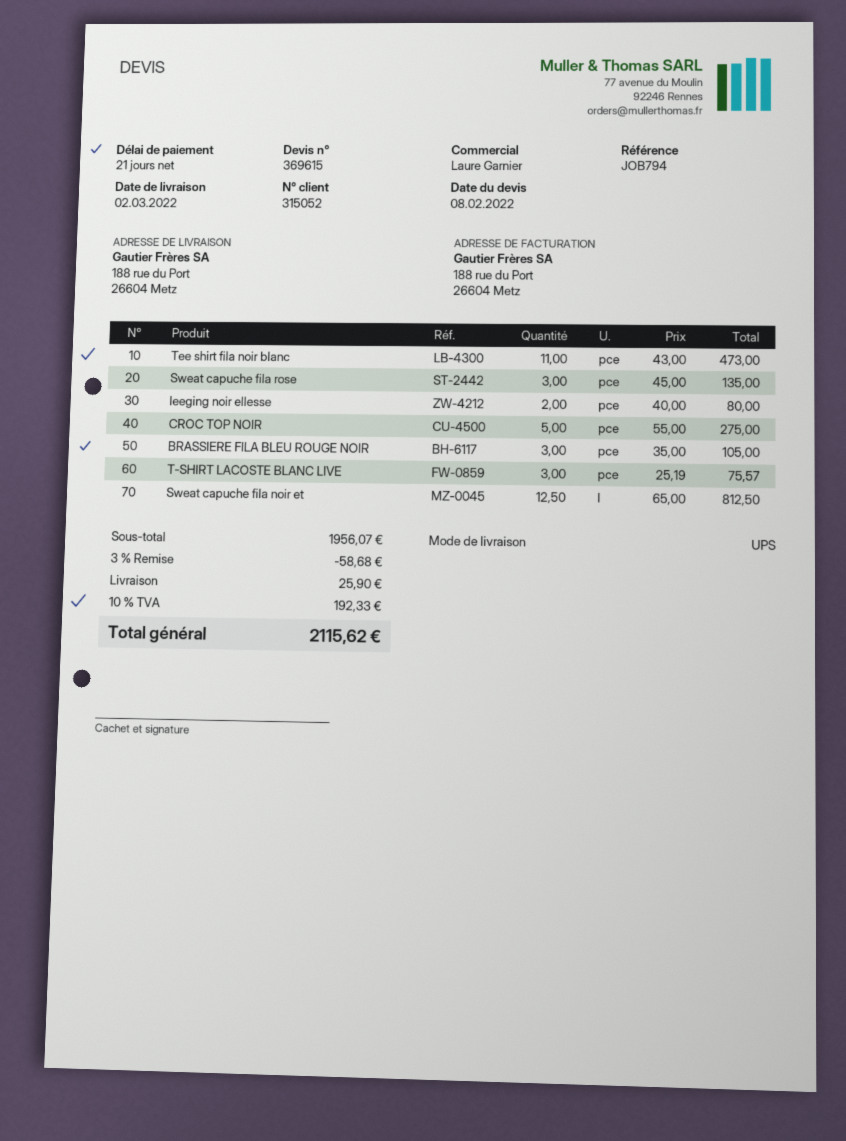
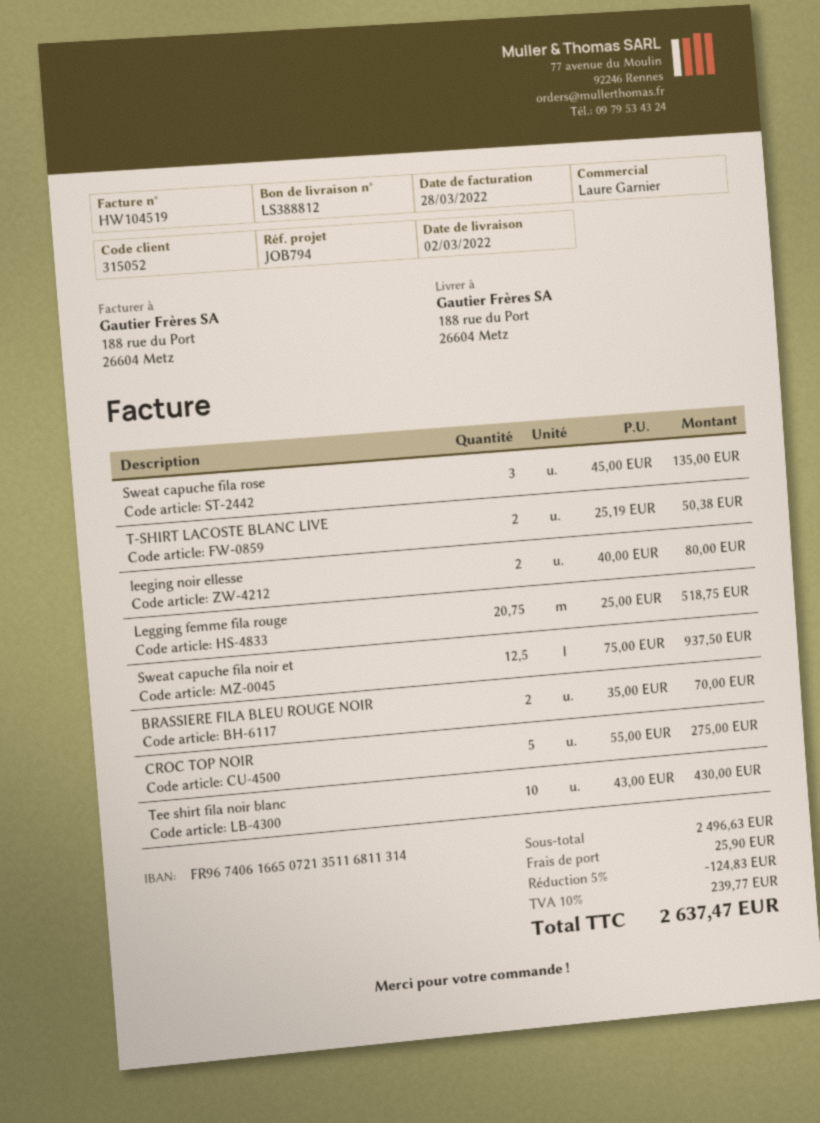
Tee shirt fila noir blanc: 11 x 43.00 = 473.00 -> 10 x 43.00 = 430.00
BRASSIERE FILA BLEU ROUGE NOIR: 3 x 35.00 = 105.00 -> 2 x 35.00 = 70.00
T-SHIRT LACOSTE BLANC LIVE: 3 x 25.19 = 75.57 -> 2 x 25.19 = 50.38
Sweat capuche fila noir et: 12.5 x 65.00 = 812.50 -> 12.5 x 75.00 = 937.50
Legging femme fila rouge: none -> 20.75 x 25.00 = 518.75
subtotal: 1956.07 -> 2496.63
discount: 3% = 58.68 -> 5% = 124.83
tax: 10% = 192.33 -> 10% = 239.77
total: 2115.62 -> 2637.47

